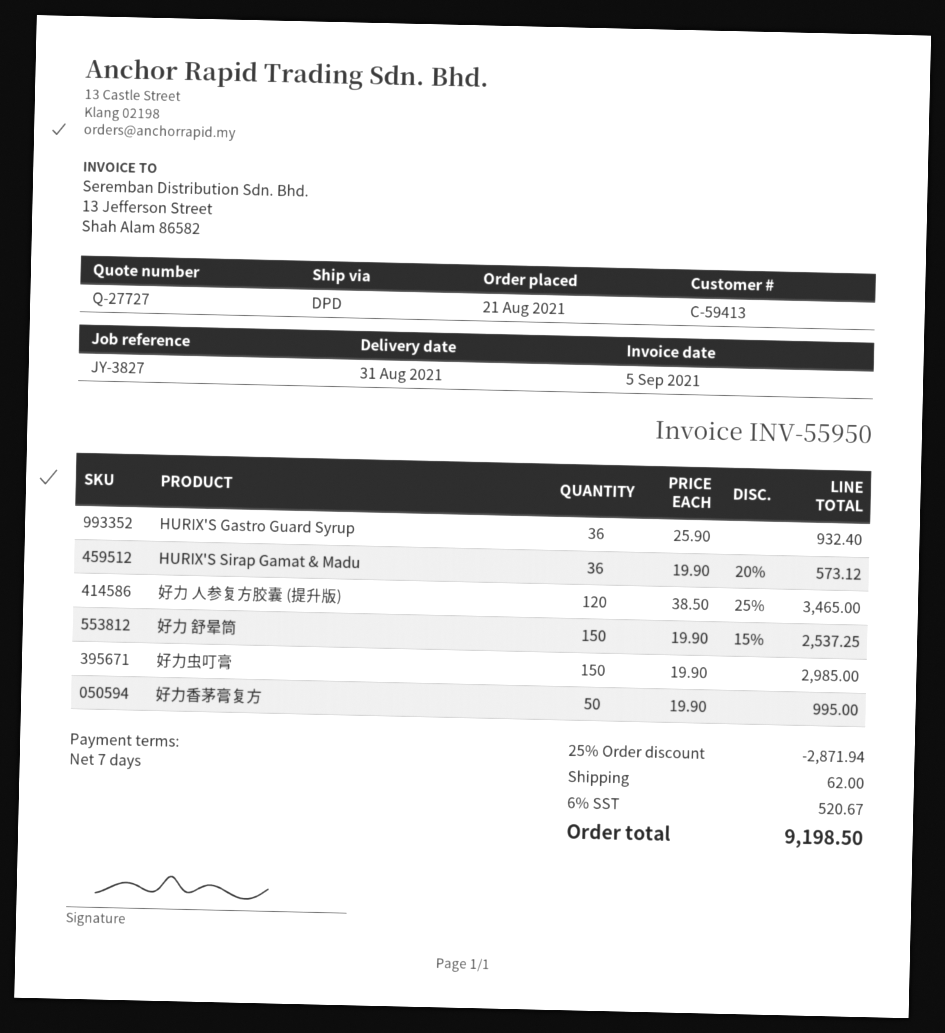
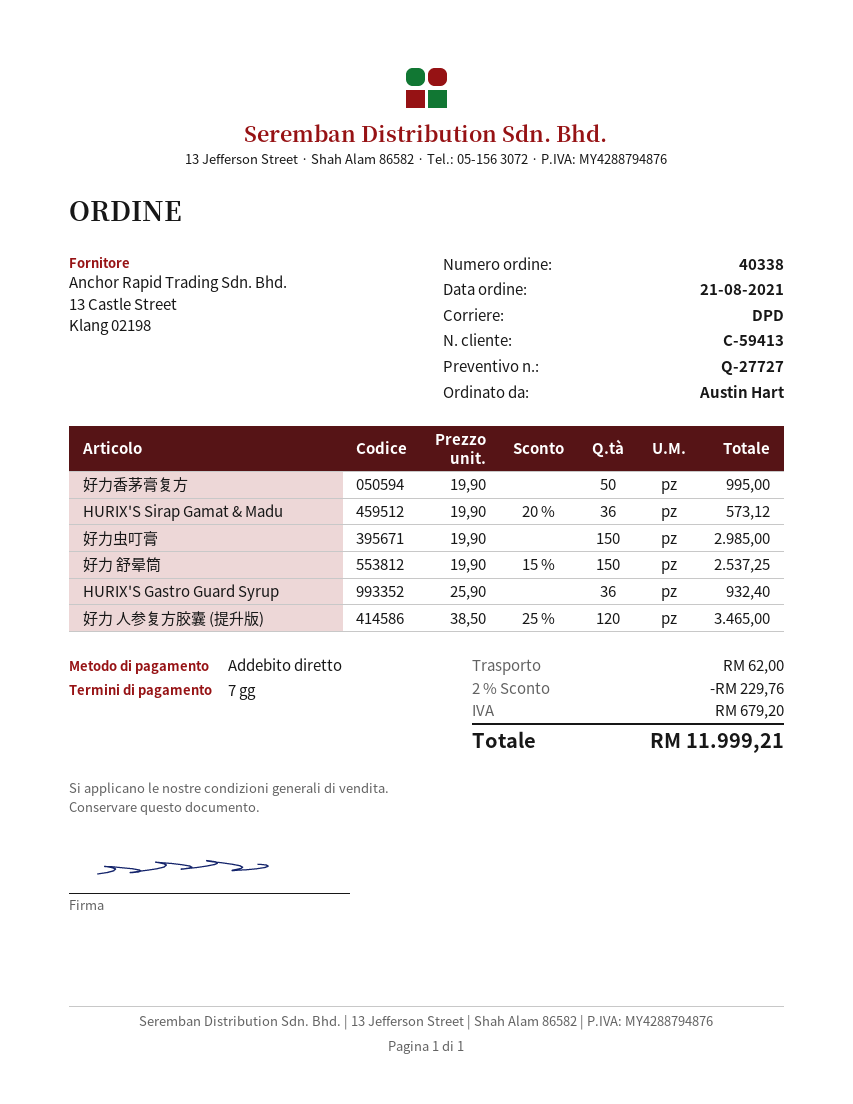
discount: 25% = 2871.94 -> 2% = 229.76
tax: 520.67 -> 679.20
total: 9198.50 -> 11999.21

